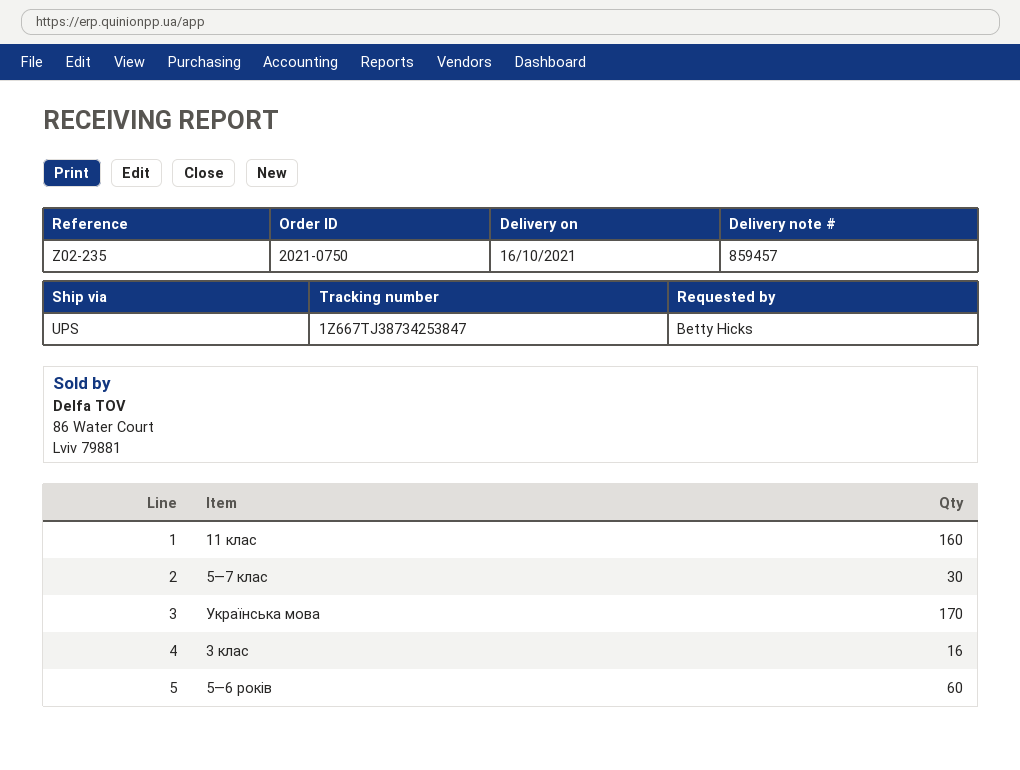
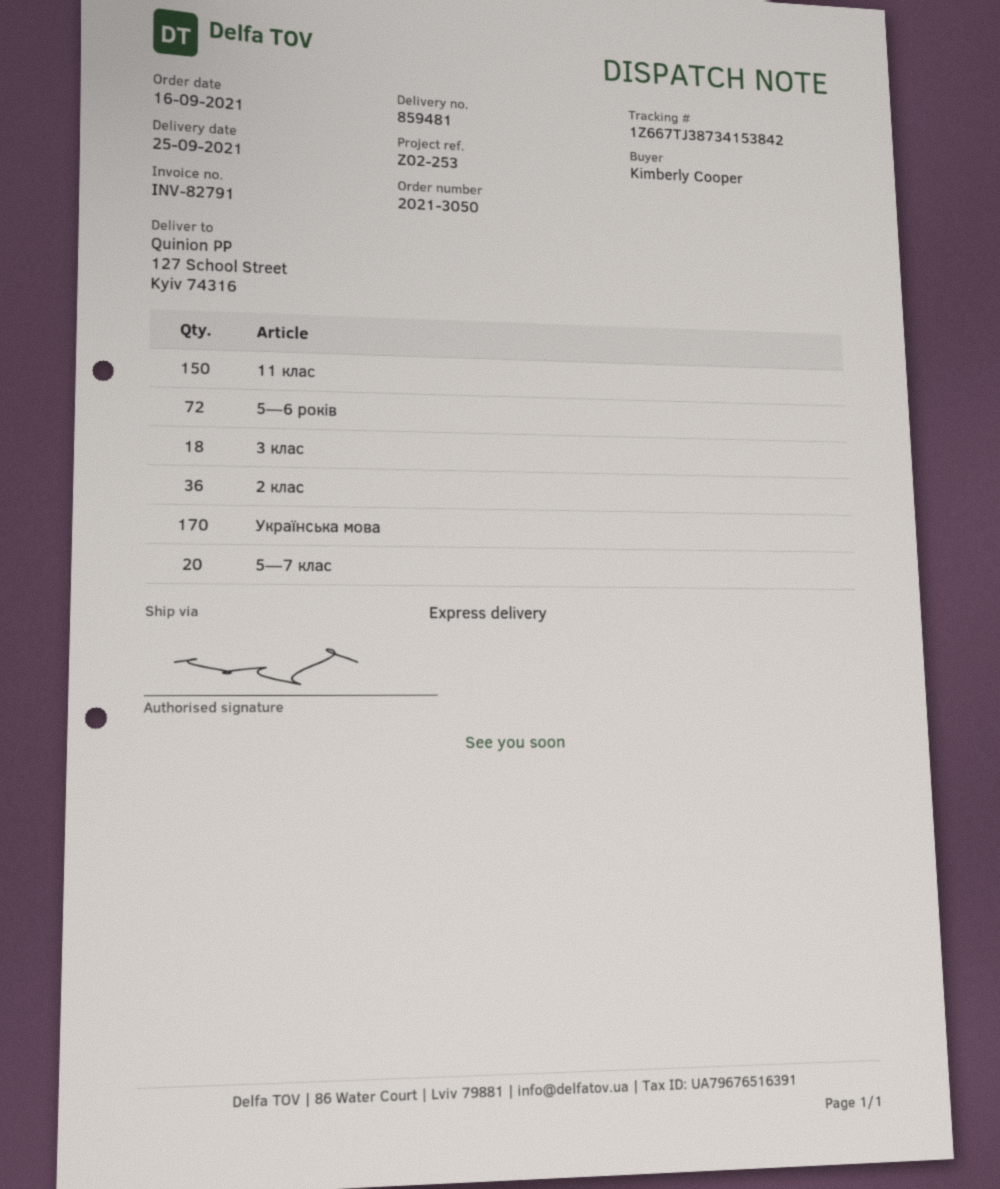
order number: 2021-0750 -> 2021-3050
delivery note number: 859457 -> 859481
delivery date: 2021-10-16 -> 2021-09-25
reference: Z02-235 -> Z02-253
ordered by: Betty Hicks -> Kimberly Cooper
shipping method: UPS -> express
tracking number: 1Z667TJ38734253847 -> 1Z667TJ38734153842
11 клас: 160 -> 150
5—7 клас: 30 -> 20
3 клас: 16 -> 18
5—6 років: 60 -> 72
2 клас: none -> 36

